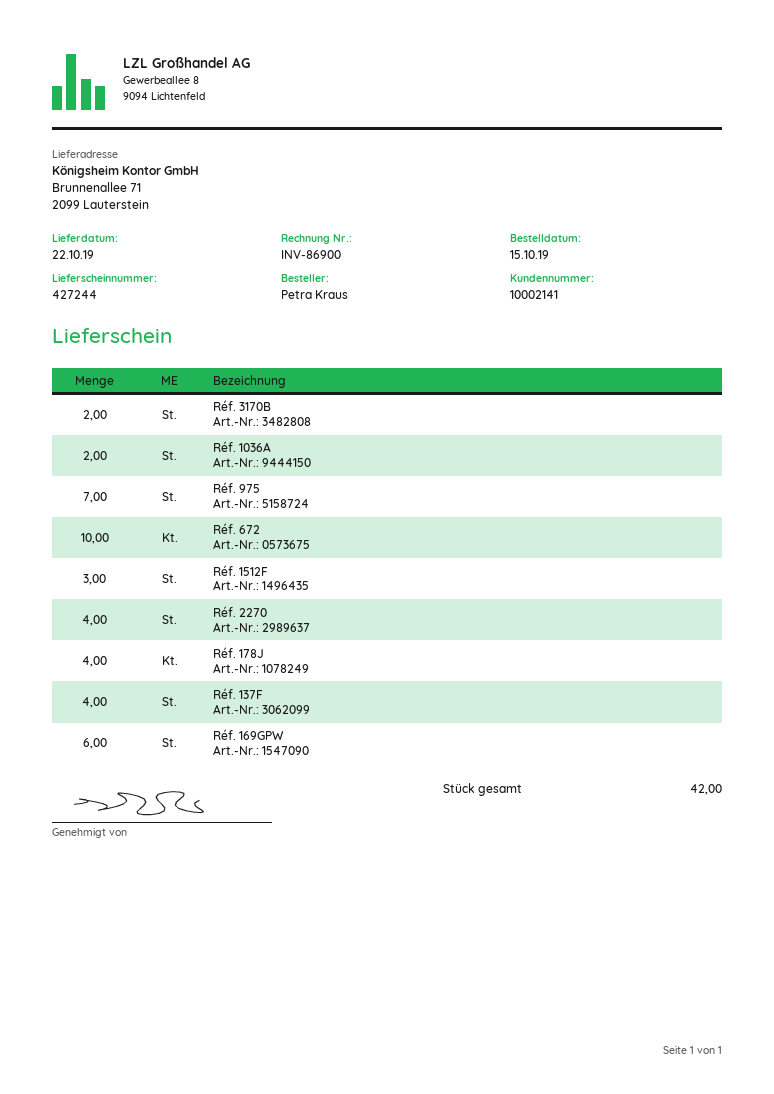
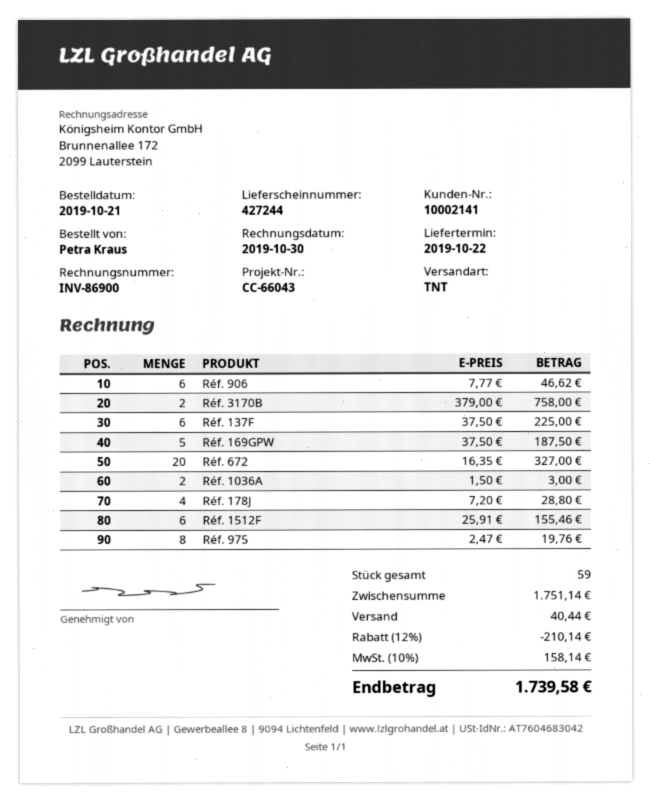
order date: 2019-10-15 -> 2019-10-21
Réf. 975: 7 -> 8
Réf. 672: 10 -> 20
Réf. 1512F: 3 -> 6
Réf. 2270: 4 -> none
Réf. 137F: 4 -> 6
Réf. 169GPW: 6 -> 5
Réf. 906: none -> 6
total quantity: 42 -> 59

